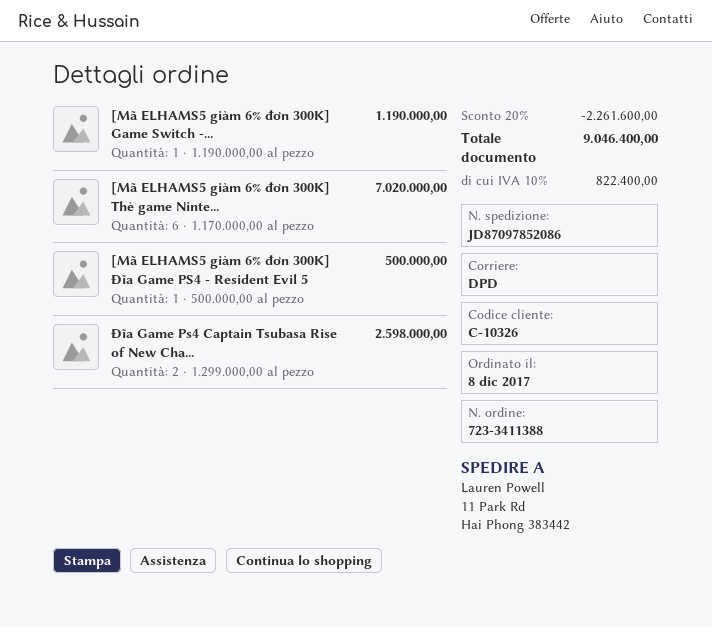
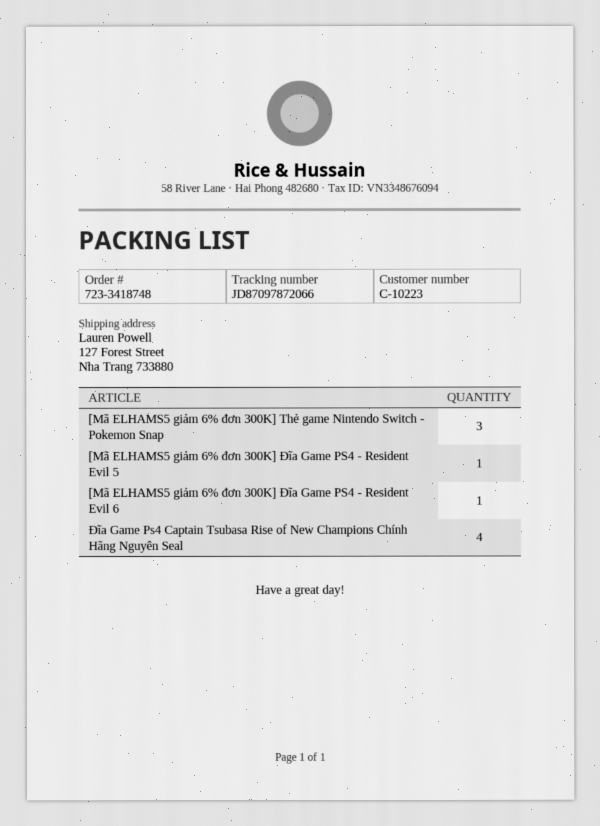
order number: 723-3411388 -> 723-3418748
customer number: C-10326 -> C-10223
tracking number: JD87097852086 -> JD87097872066
ship to: 11 Park Rd, Hai Phong 383442 -> 127 Forest Street, Nha Trang 733880
[Mã ELHAMS5 giảm 6% đơn 300K] Game Switch -...: 1 -> none
[Mã ELHAMS5 giảm 6% đơn 300K] Thẻ game Ninte...: 6 -> 3
Đĩa Game Ps4 Captain Tsubasa Rise of New Cha...: 2 -> 4
[Mã ELHAMS5 giảm 6% đơn 300K] Đĩa Game PS4 - Resident Evil 6: none -> 1

